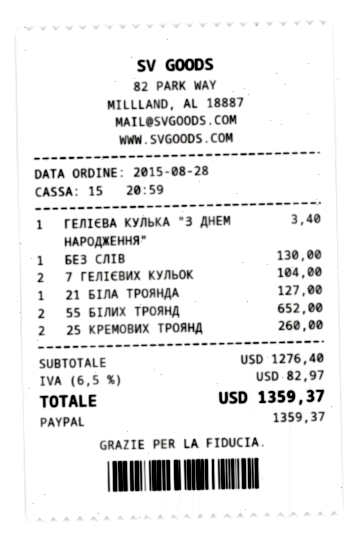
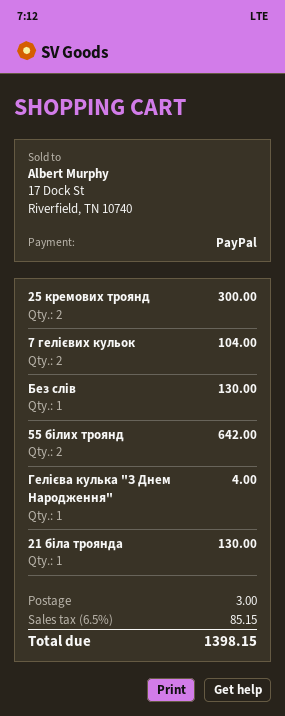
ГЕЛІЄВА КУЛЬКА "З ДНЕМ НАРОДЖЕННЯ": 1 for 3.40 -> 1 for 4.00
21 БІЛА ТРОЯНДА: 1 for 127.00 -> 1 for 130.00
55 БІЛИХ ТРОЯНД: 2 for 652.00 -> 2 for 642.00
25 КРЕМОВИХ ТРОЯНД: 2 for 260.00 -> 2 for 300.00
shipping: none -> 3.00
tax: 6.5% = 82.97 -> 6.5% = 85.15
total: 1359.37 -> 1398.15

